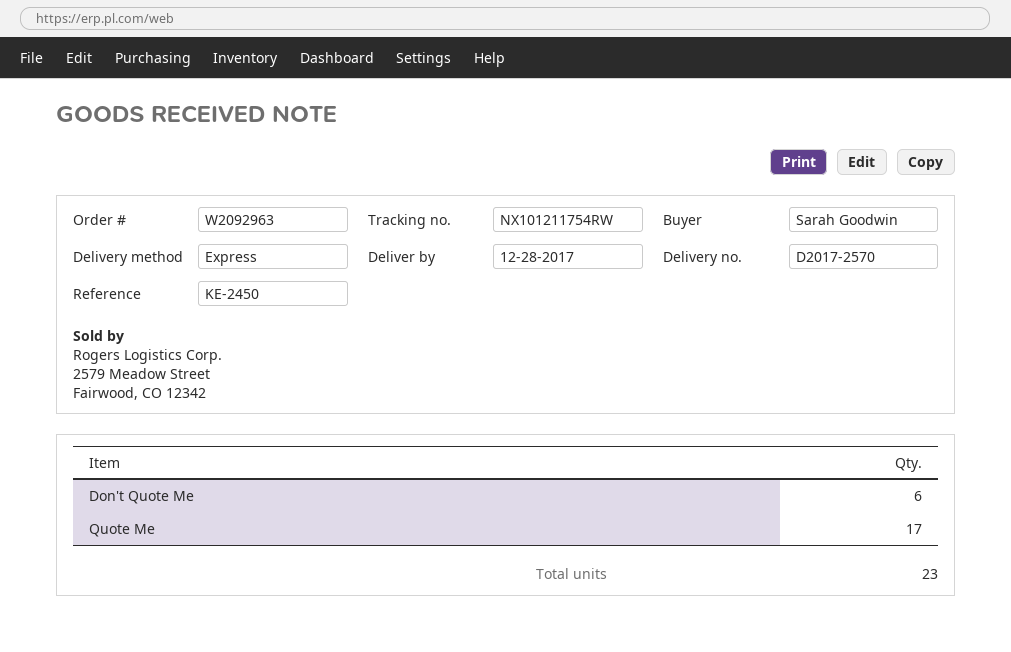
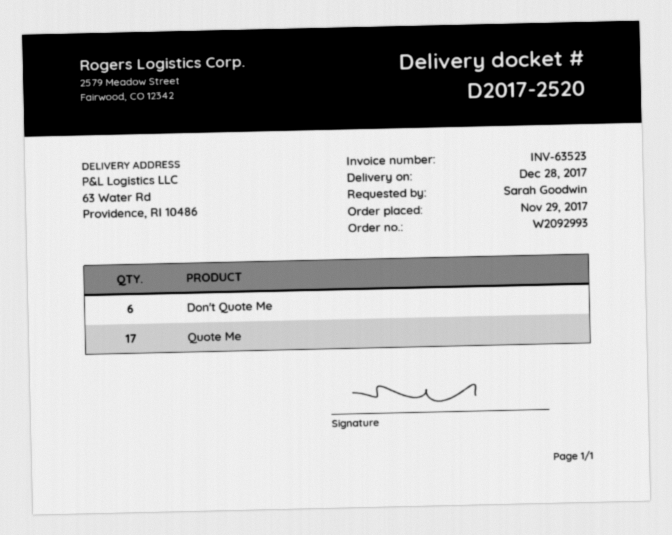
order number: W2092963 -> W2092993
delivery note number: D2017-2570 -> D2017-2520

